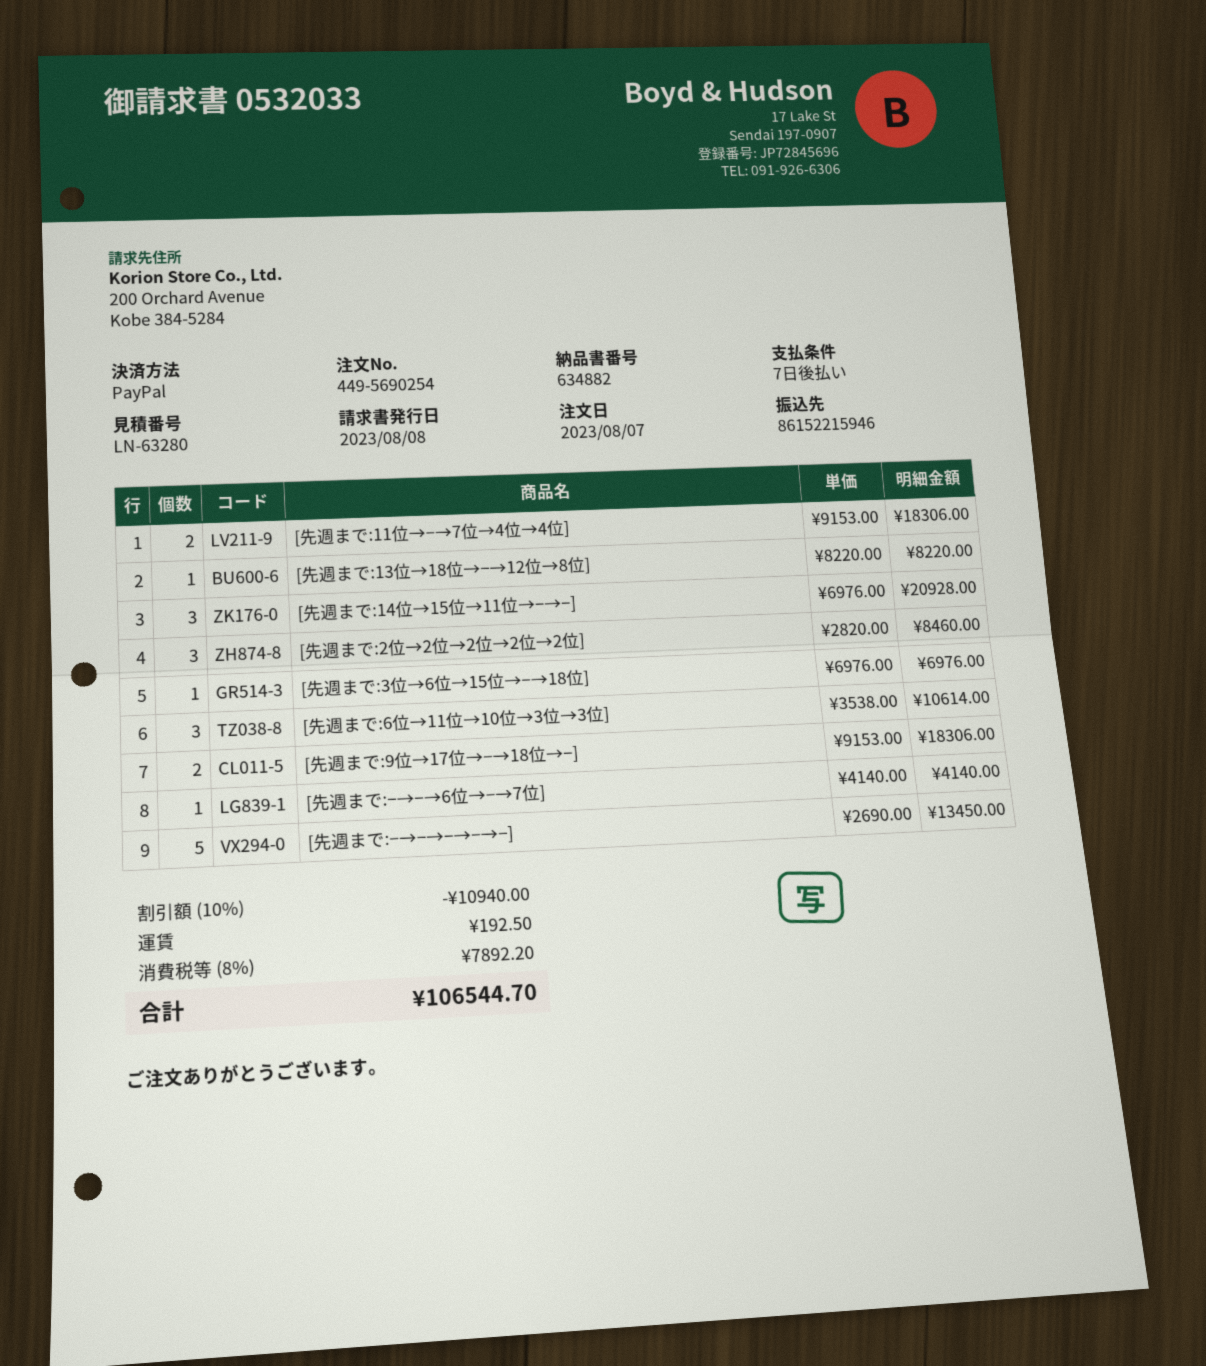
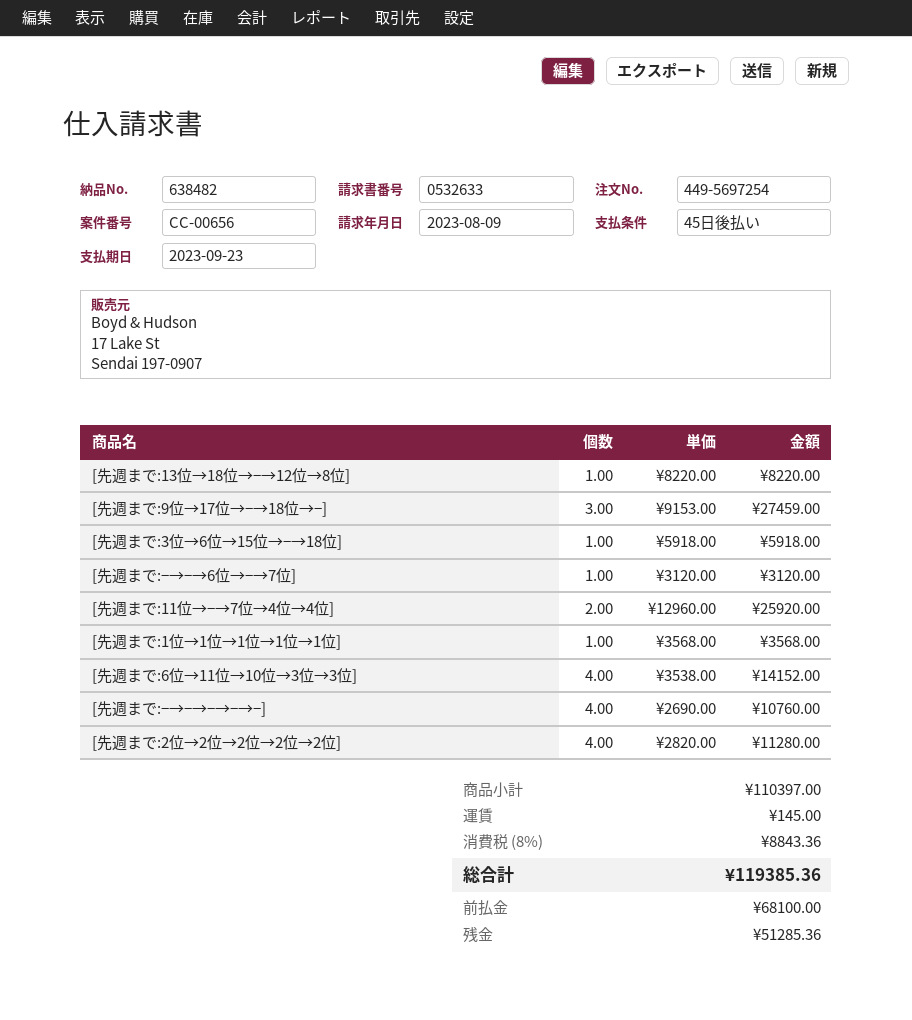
order number: 449-5690254 -> 449-5697254
delivery note number: 634882 -> 638482
invoice number: 0532033 -> 0532633
invoice date: 2023-08-08 -> 2023-08-09
payment terms: 7 days -> 45 days
[先週まで:11位→−→7位→4位→4位]: 2 x 9153.00 = 18306.00 -> 2 x 12960.00 = 25920.00
[先週まで:14位→15位→11位→−→−]: 3 x 6976.00 = 20928.00 -> none
[先週まで:2位→2位→2位→2位→2位]: 3 x 2820.00 = 8460.00 -> 4 x 2820.00 = 11280.00
[先週まで:3位→6位→15位→−→18位]: 1 x 6976.00 = 6976.00 -> 1 x 5918.00 = 5918.00
[先週まで:6位→11位→10位→3位→3位]: 3 x 3538.00 = 10614.00 -> 4 x 3538.00 = 14152.00
[先週まで:9位→17位→−→18位→−]: 2 x 9153.00 = 18306.00 -> 3 x 9153.00 = 27459.00
[先週まで:−→−→6位→−→7位]: 1 x 4140.00 = 4140.00 -> 1 x 3120.00 = 3120.00
[先週まで:−→−→−→−→−]: 5 x 2690.00 = 13450.00 -> 4 x 2690.00 = 10760.00
[先週まで:1位→1位→1位→1位→1位]: none -> 1 x 3568.00 = 3568.00
discount: 10% = 10940.00 -> none
shipping: 192.50 -> 145.00
tax: 8% = 7892.20 -> 8% = 8843.36
total: 106544.70 -> 119385.36

